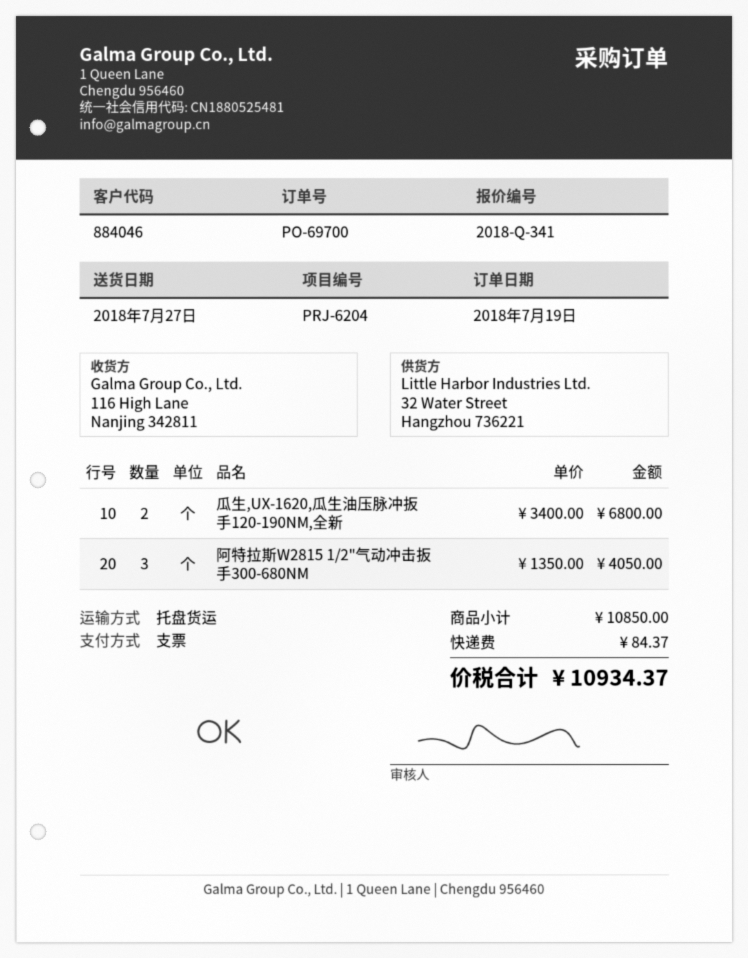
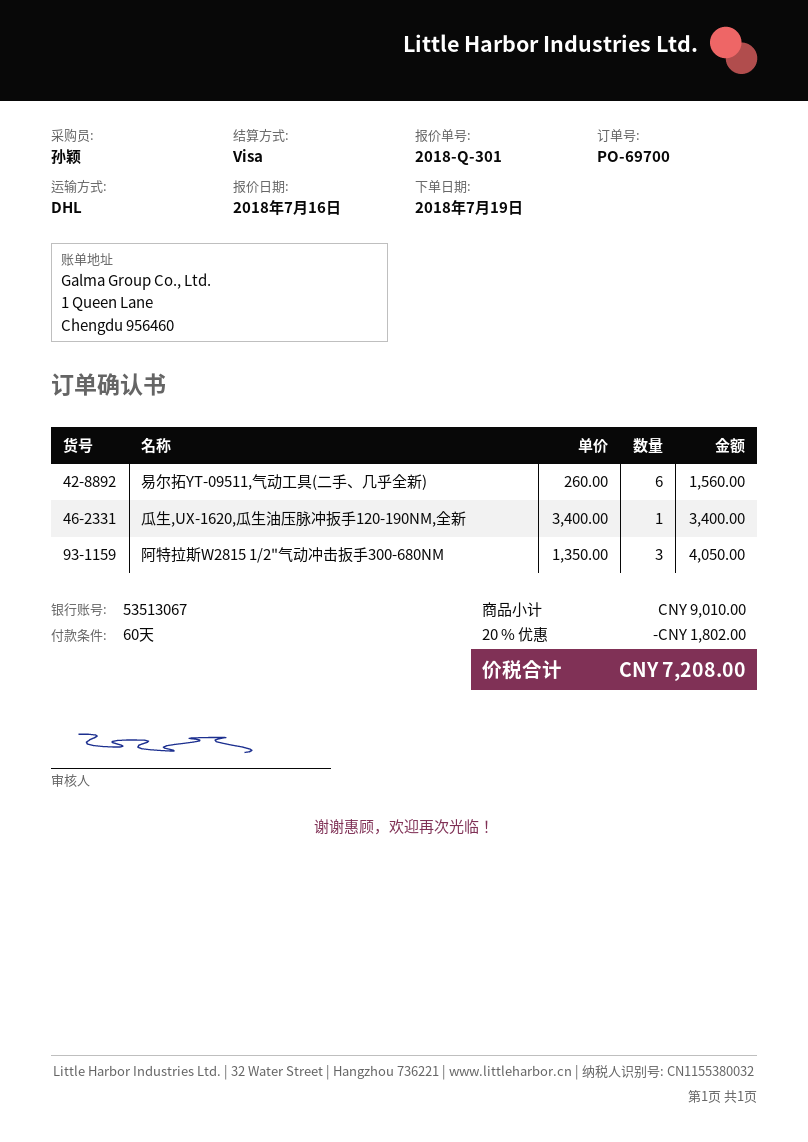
quote number: 2018-Q-341 -> 2018-Q-301
payment method: cheque -> Visa
shipping method: pallet freight -> DHL
瓜生,UX-1620,瓜生油压脉冲扳手120-190NM,全新: 2 x 3400.00 = 6800.00 -> 1 x 3400.00 = 3400.00
易尔拓YT-09511,气动工具(二手、几乎全新): none -> 6 x 260.00 = 1560.00
subtotal: 10850.00 -> 9010.00
discount: none -> 20% = 1802.00
shipping: 84.37 -> none
total: 10934.37 -> 7208.00

